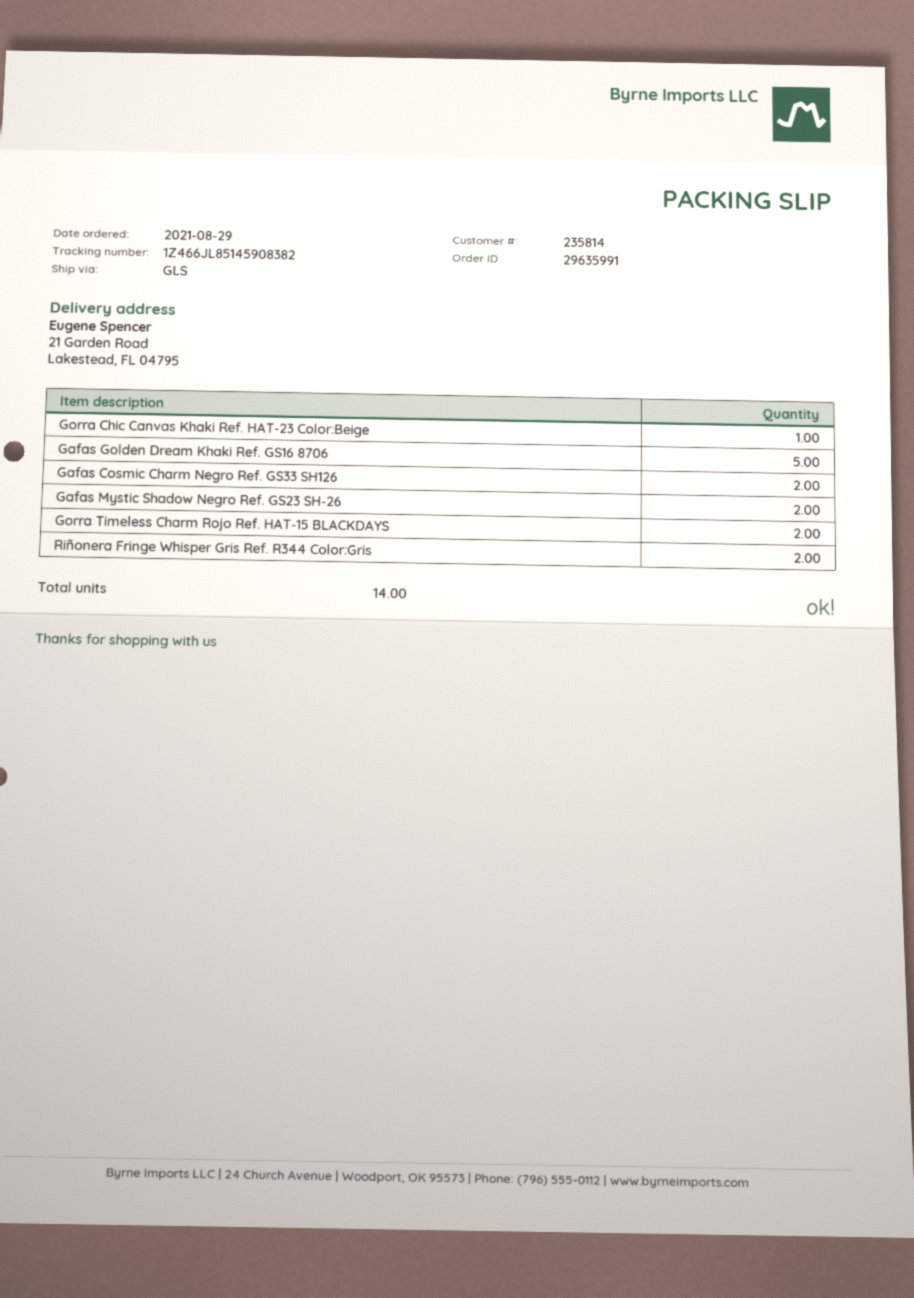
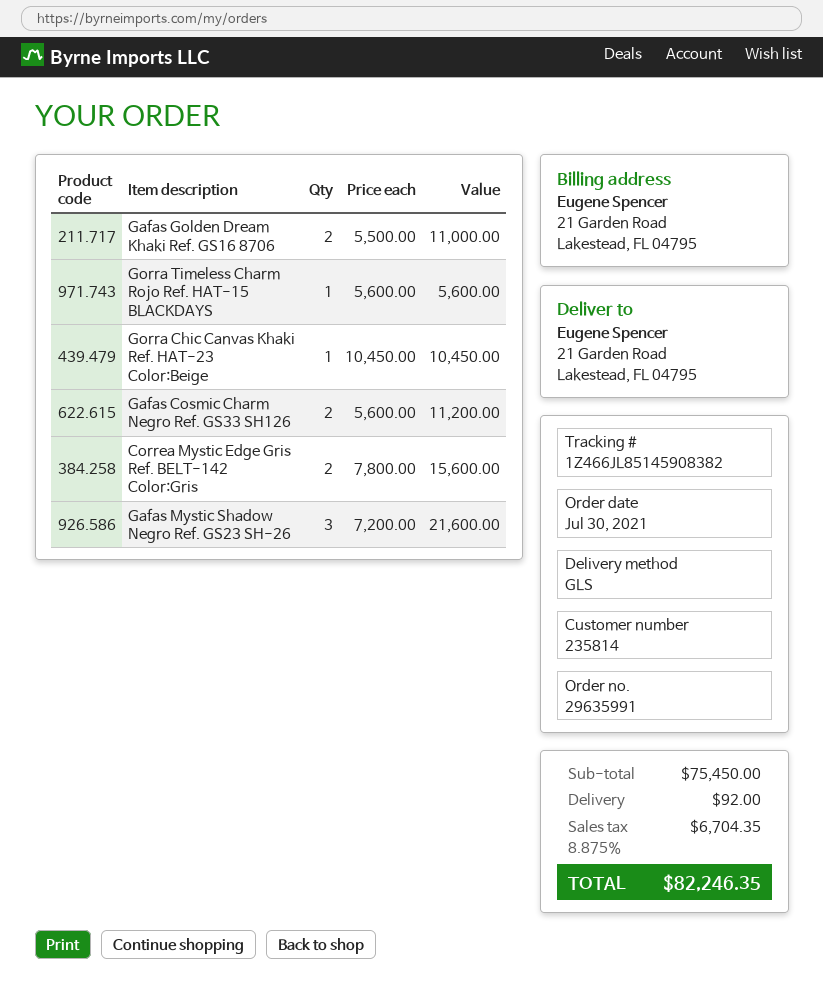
order date: 2021-08-29 -> 2021-07-30
Gafas Golden Dream Khaki Ref. GS16 8706: 5 -> 2
Gafas Mystic Shadow Negro Ref. GS23 SH-26: 2 -> 3
Gorra Timeless Charm Rojo Ref. HAT-15 BLACKDAYS: 2 -> 1
Riñonera Fringe Whisper Gris Ref. R344 Color:Gris: 2 -> none
Correa Mystic Edge Gris Ref. BELT-142 Color:Gris: none -> 2

